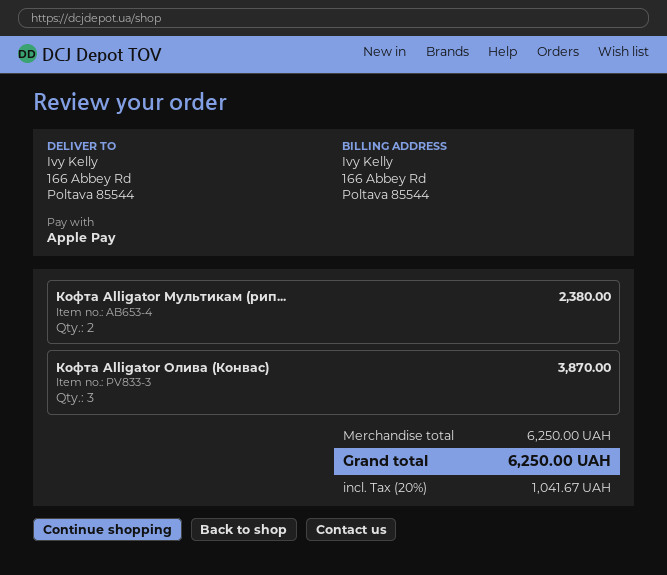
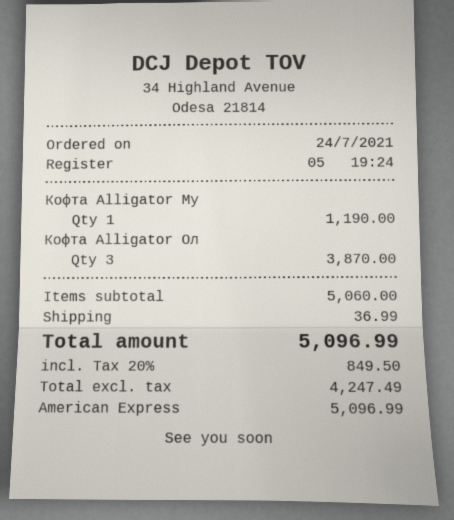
payment method: Apple Pay -> American Express
Кофта Alligator Мультикам (рип...: 2 for 2380.00 -> 1 for 1190.00
subtotal: 6250.00 -> 5060.00
shipping: none -> 36.99
tax: 20% = 1041.67 -> 20% = 849.50
total: 6250.00 -> 5096.99

